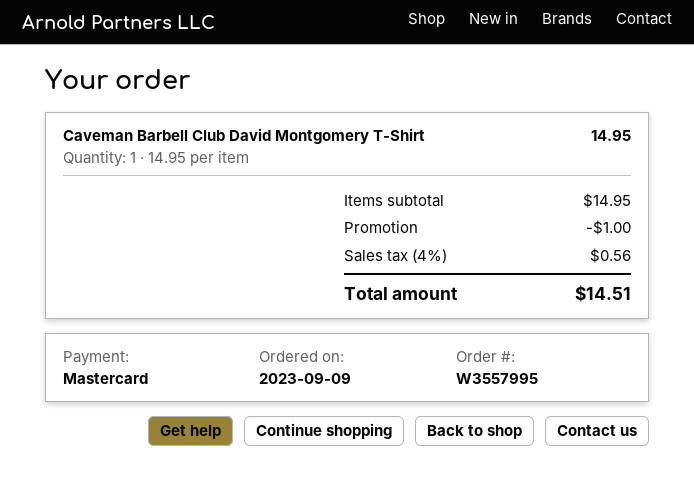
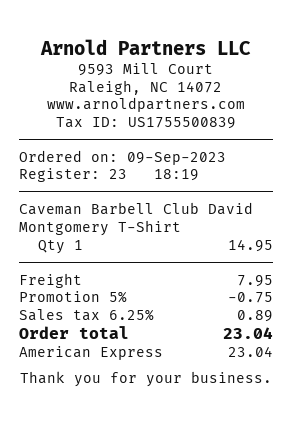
payment method: Mastercard -> American Express
discount: 1.00 -> 0.75
shipping: none -> 7.95
tax: 4% = 0.56 -> 6.25% = 0.89
total: 14.51 -> 23.04

